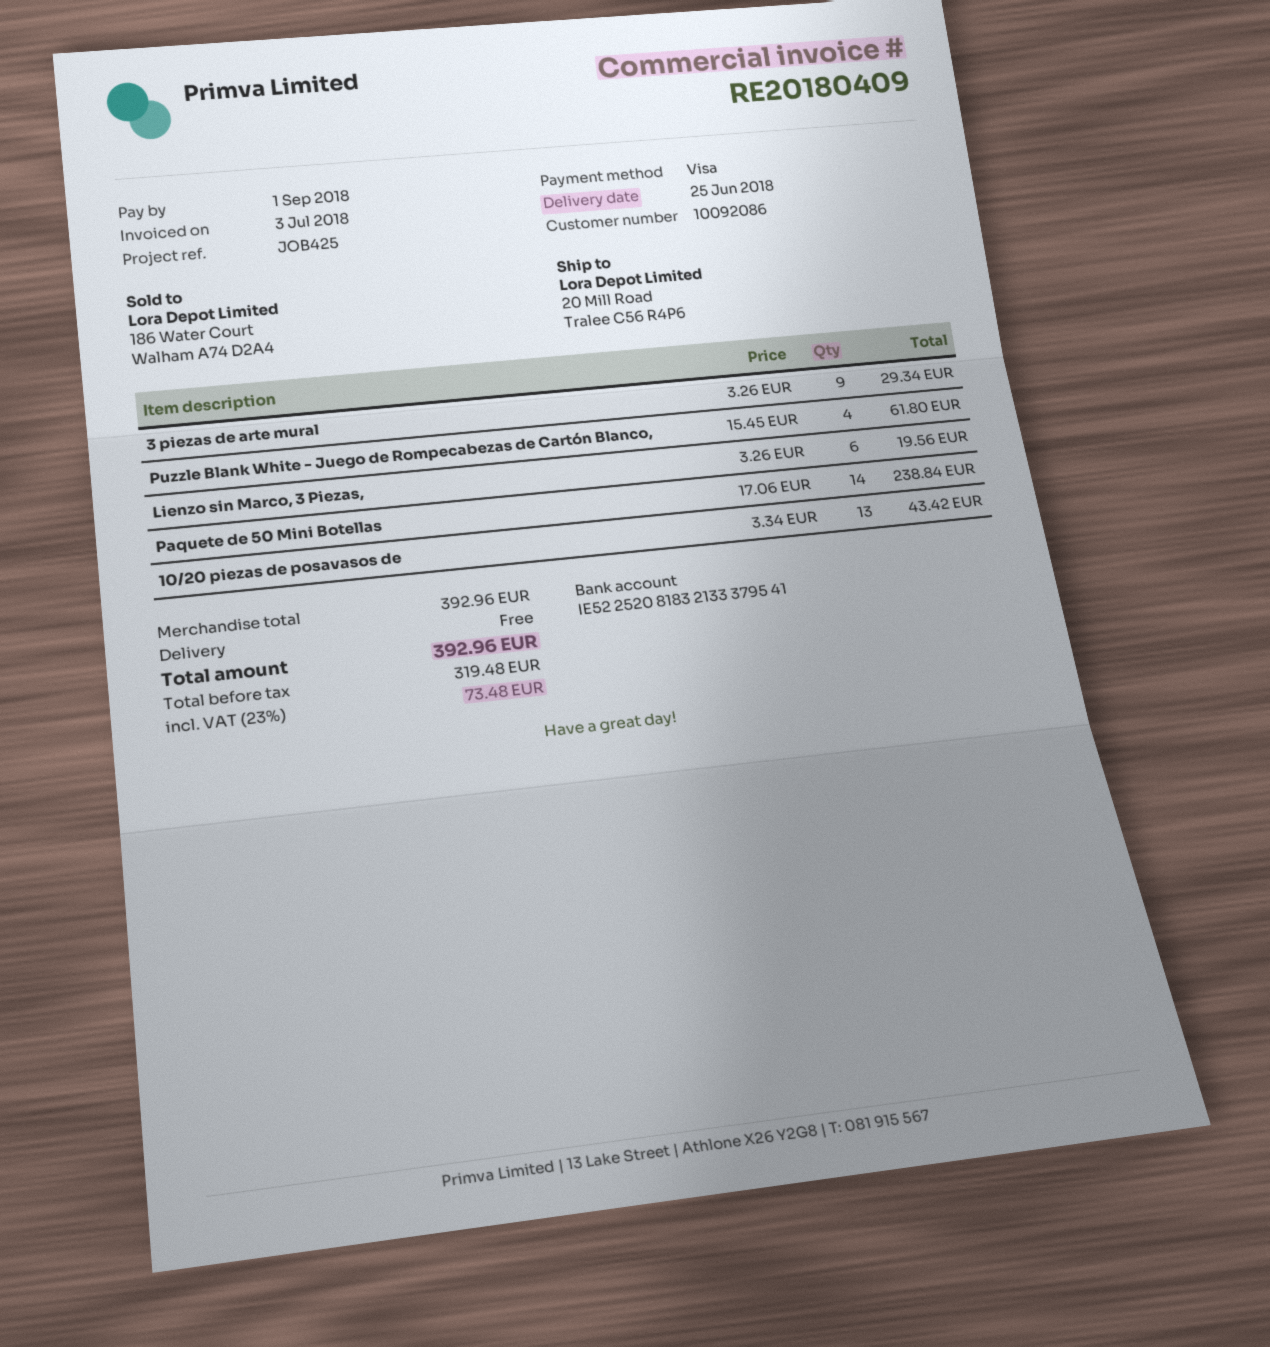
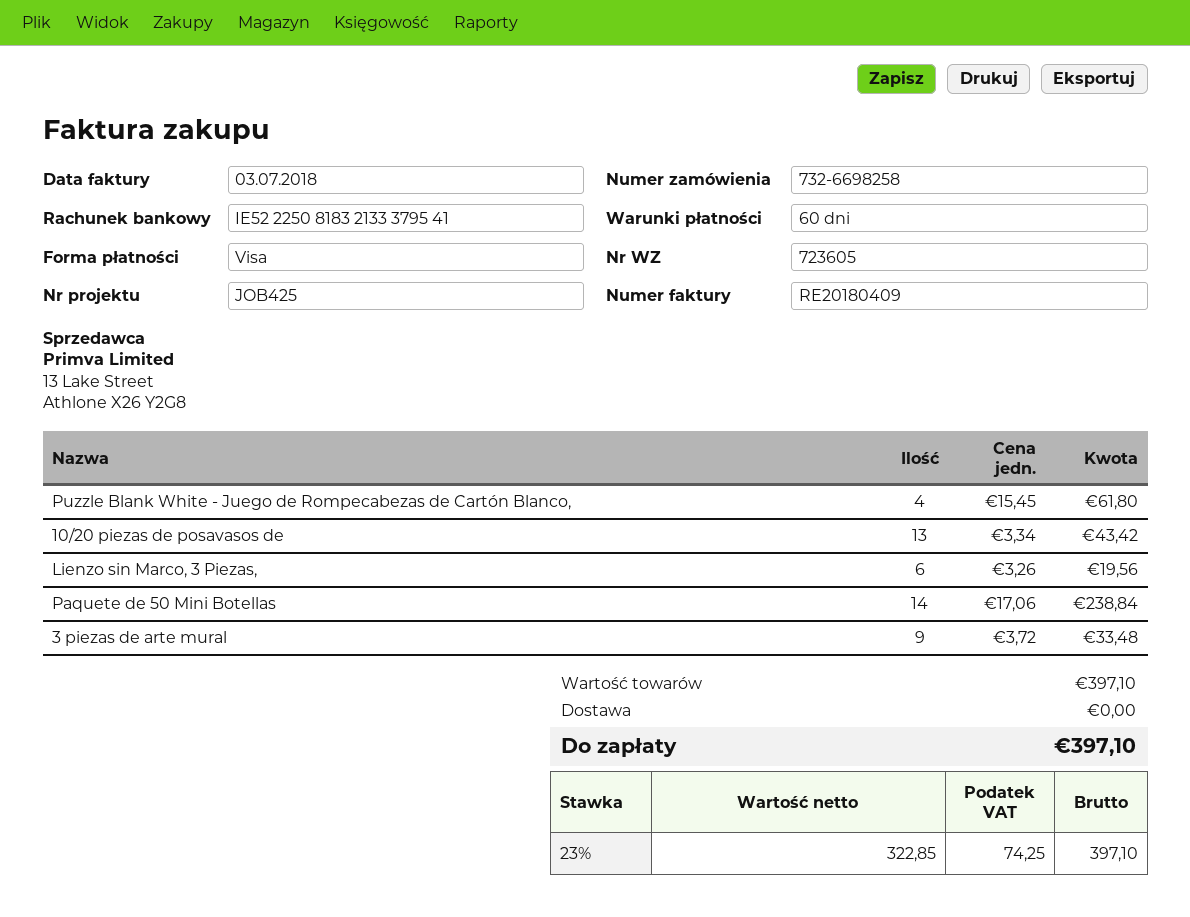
bank account: IE52252081832133379541 -> IE52225081832133379541
3 piezas de arte mural: 9 x 3.26 = 29.34 -> 9 x 3.72 = 33.48
subtotal: 392.96 -> 397.10
net: 319.48 -> 322.85
tax: 23% = 73.48 -> 23% = 74.25
total: 392.96 -> 397.10

